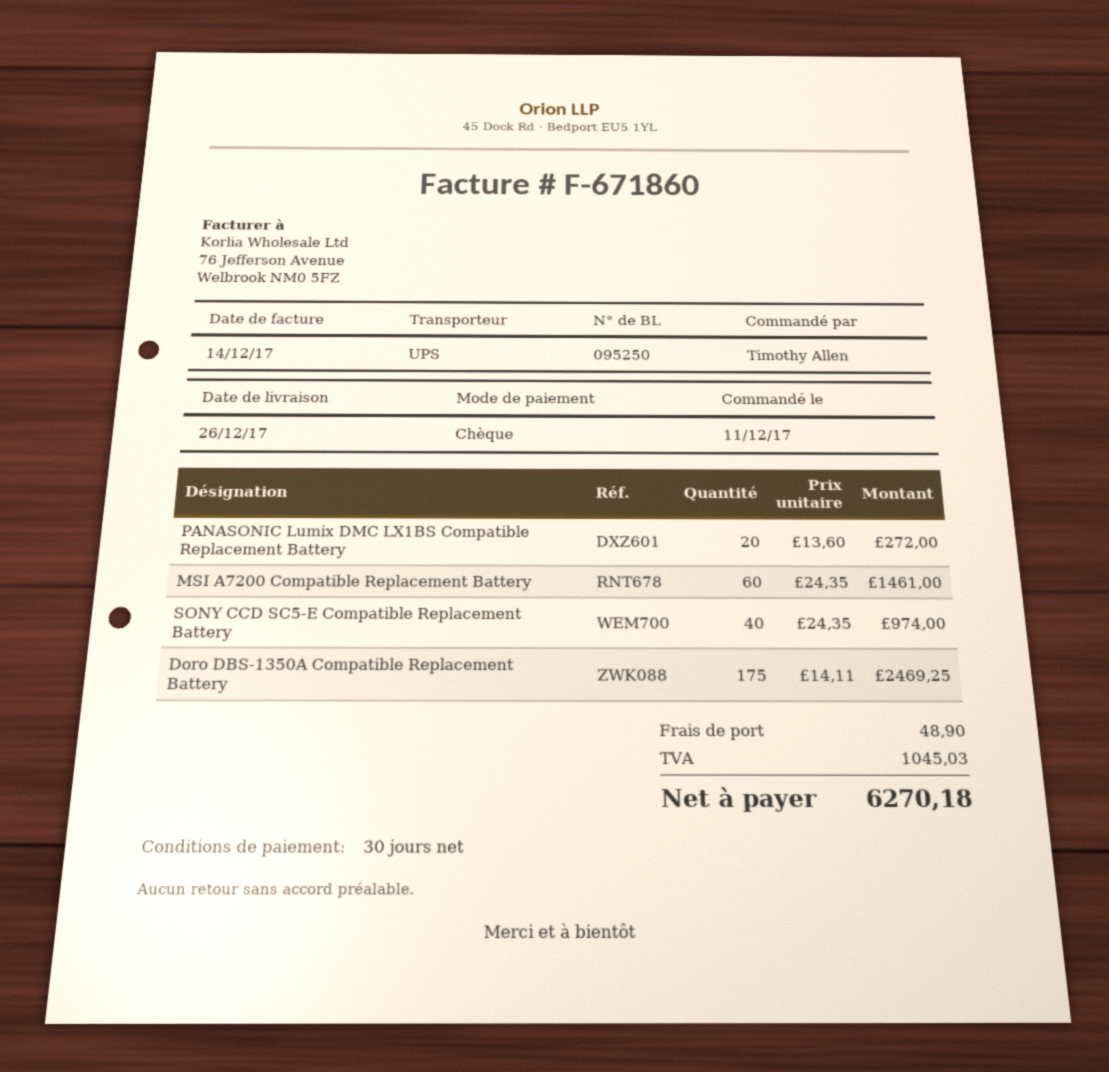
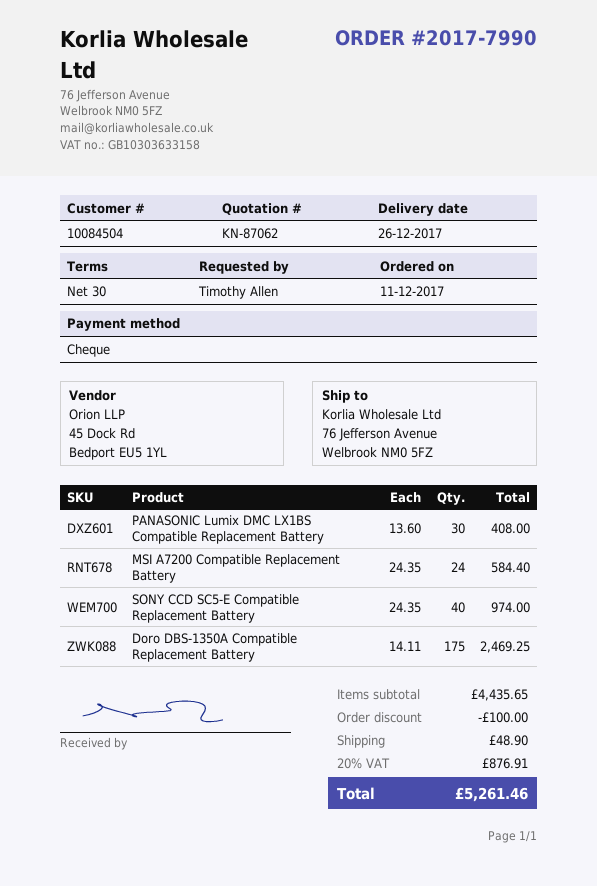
PANASONIC Lumix DMC LX1BS Compatible Replacement Battery: 20 x 13.60 = 272.00 -> 30 x 13.60 = 408.00
MSI A7200 Compatible Replacement Battery: 60 x 24.35 = 1461.00 -> 24 x 24.35 = 584.40
discount: none -> 100.00
tax: 1045.03 -> 876.91
total: 6270.18 -> 5261.46

